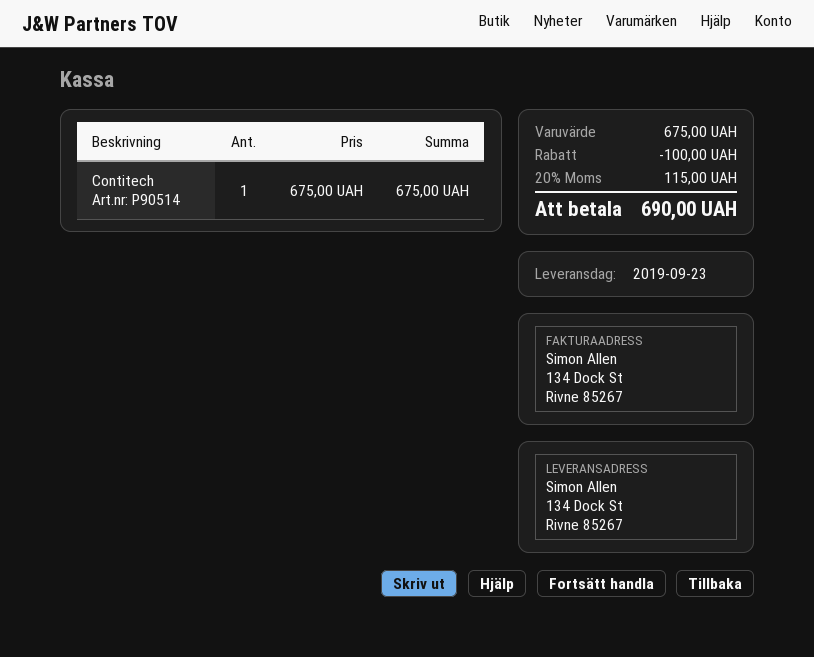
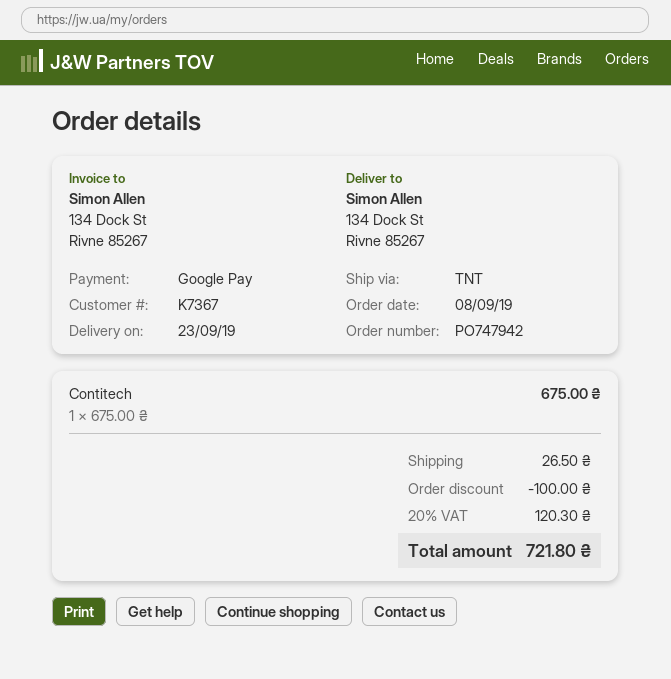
shipping: none -> 26.50
tax: 20% = 115.00 -> 20% = 120.30
total: 690.00 -> 721.80

